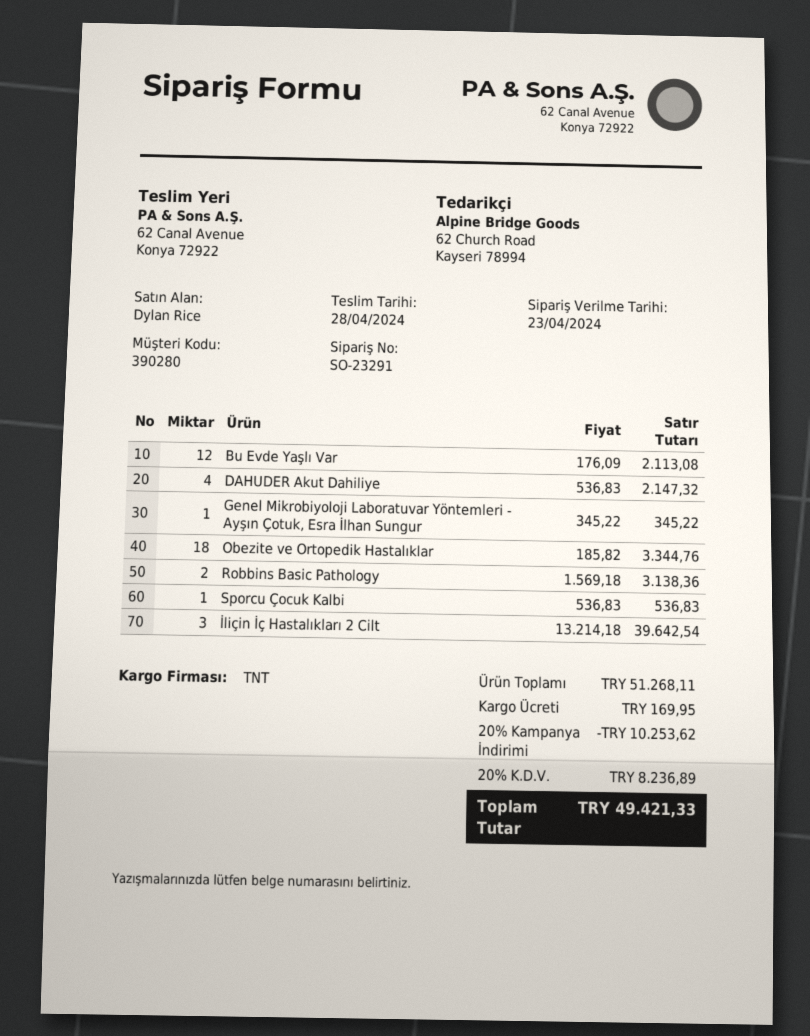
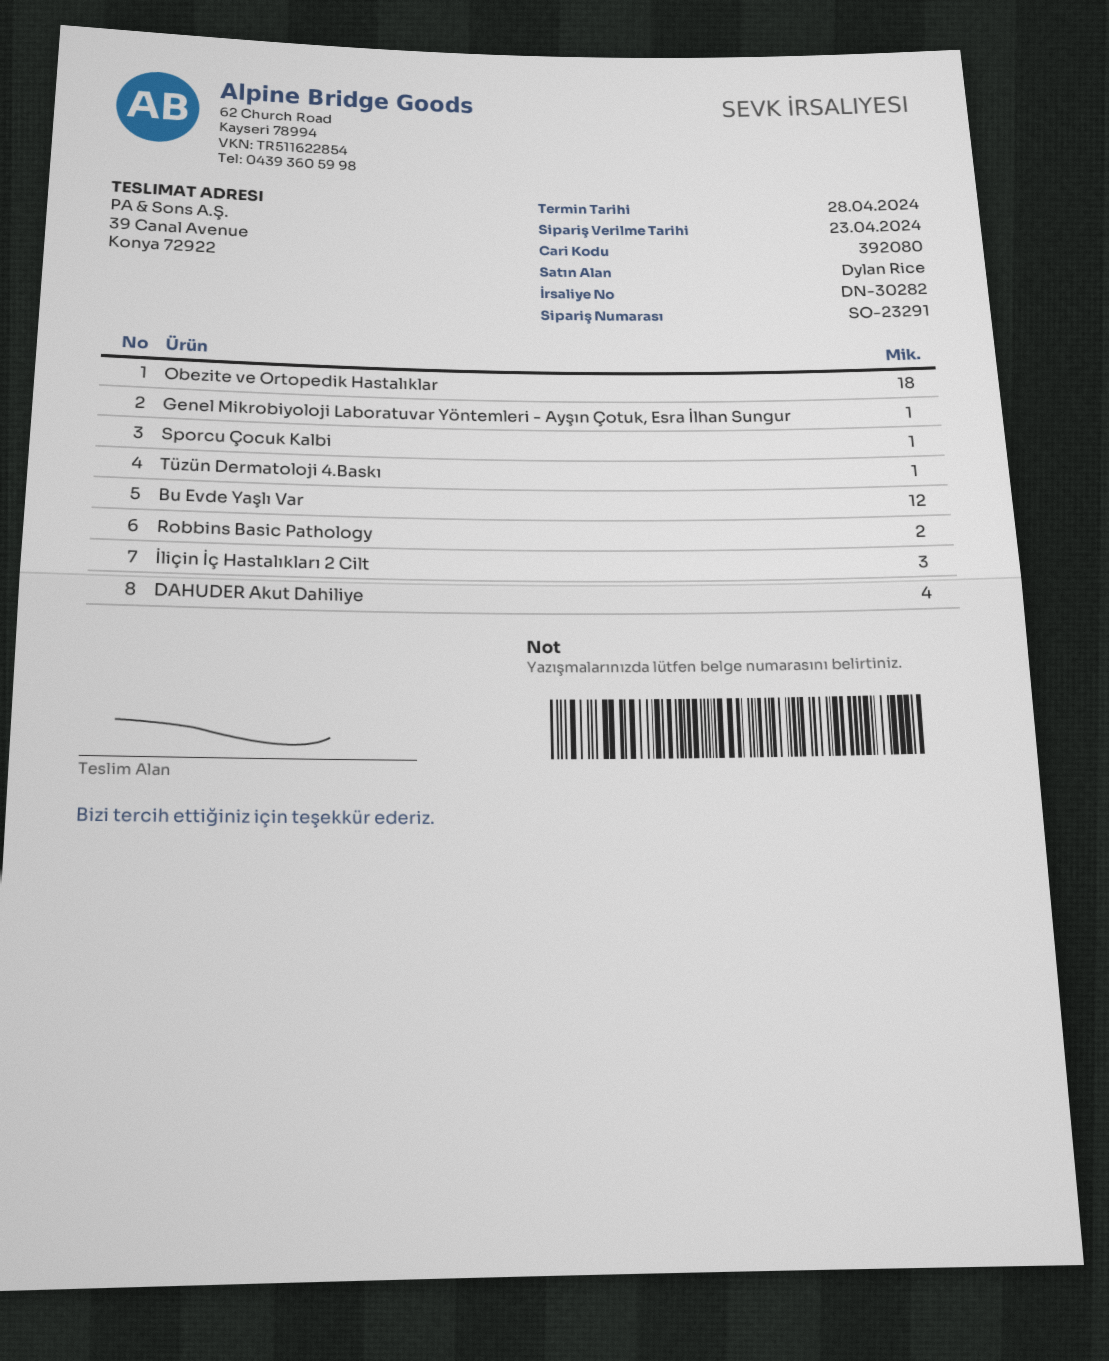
customer number: 390280 -> 392080
ship to: 62 Canal Avenue, Konya 72922 -> 39 Canal Avenue, Konya 72922
Tüzün Dermatoloji 4.Baskı: none -> 1

